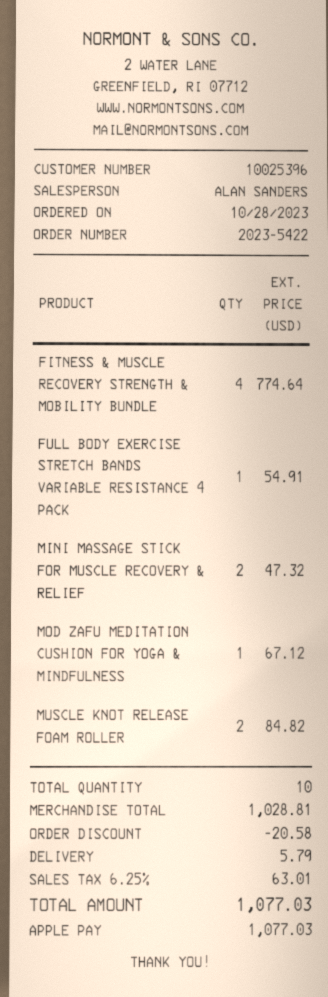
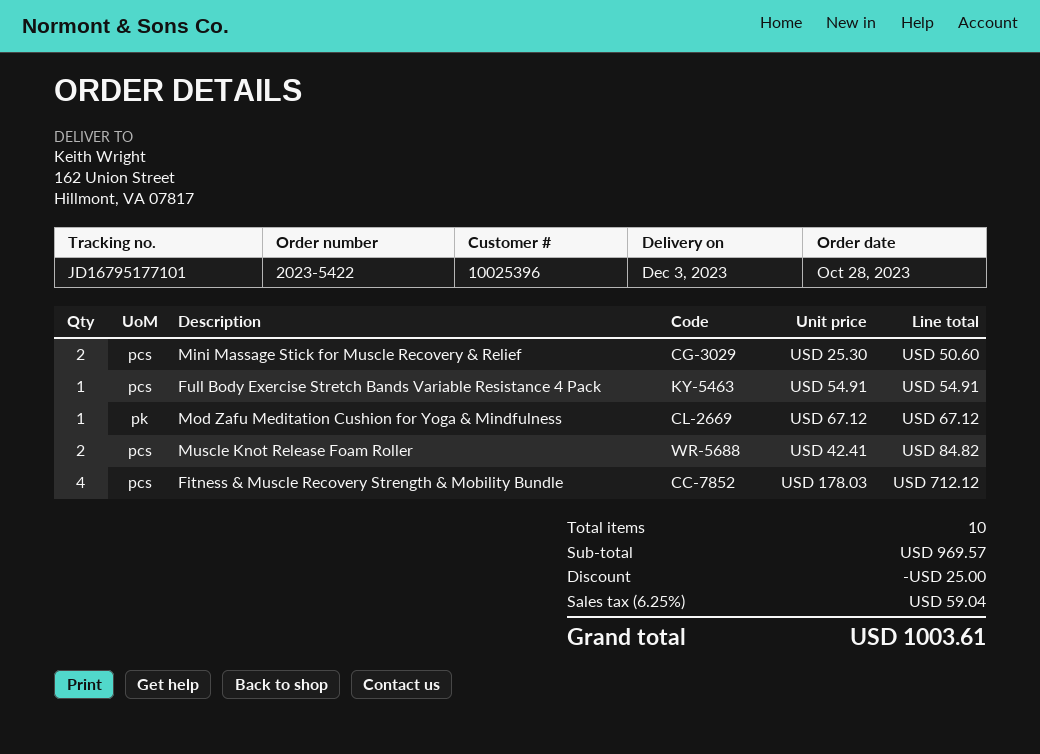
FITNESS & MUSCLE RECOVERY STRENGTH & MOBILITY BUNDLE: 4 for 774.64 -> 4 for 712.12
MINI MASSAGE STICK FOR MUSCLE RECOVERY & RELIEF: 2 for 47.32 -> 2 for 50.60
subtotal: 1028.81 -> 969.57
discount: 20.58 -> 25.00
shipping: 5.79 -> none
tax: 6.25% = 63.01 -> 6.25% = 59.04
total: 1077.03 -> 1003.61

